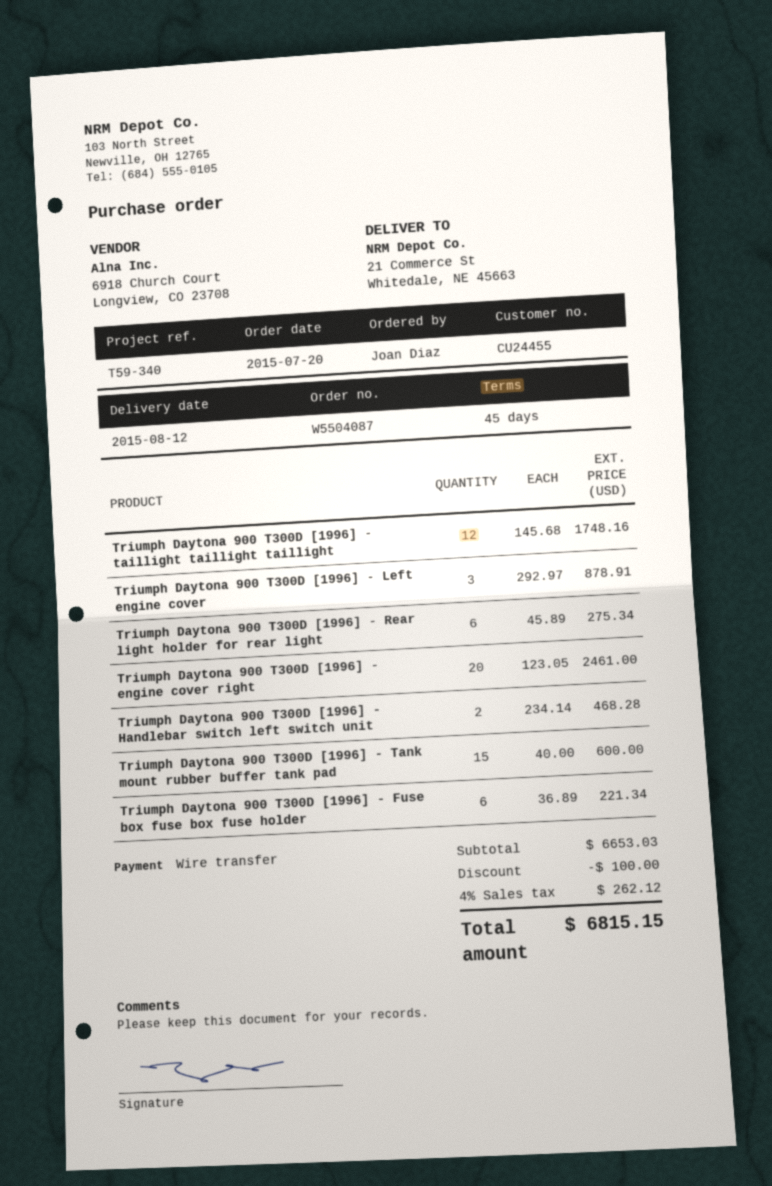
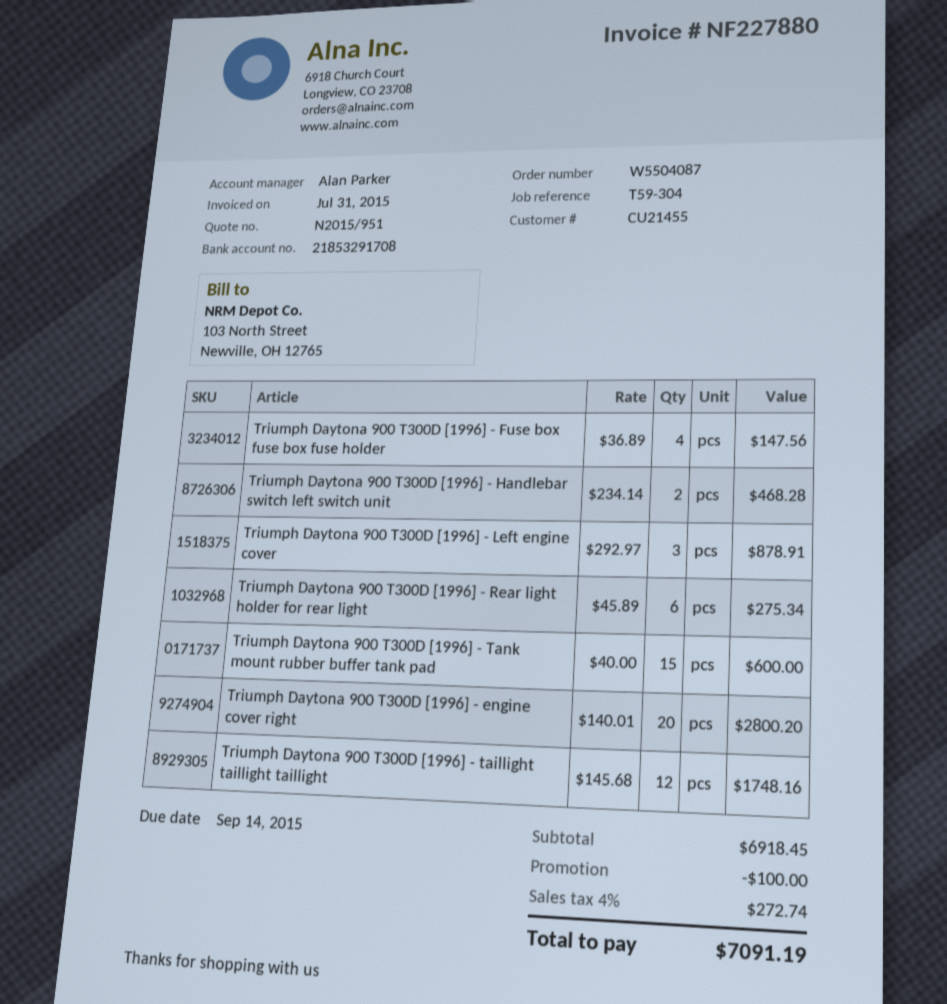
customer number: CU24455 -> CU21455
reference: T59-340 -> T59-304
Triumph Daytona 900 T300D [1996] - engine cover right: 20 x 123.05 = 2461.00 -> 20 x 140.01 = 2800.20
Triumph Daytona 900 T300D [1996] - Fuse box fuse box fuse holder: 6 x 36.89 = 221.34 -> 4 x 36.89 = 147.56
subtotal: 6653.03 -> 6918.45
tax: 4% = 262.12 -> 4% = 272.74
total: 6815.15 -> 7091.19

